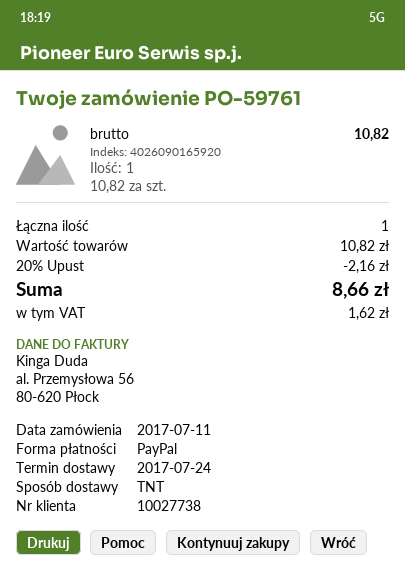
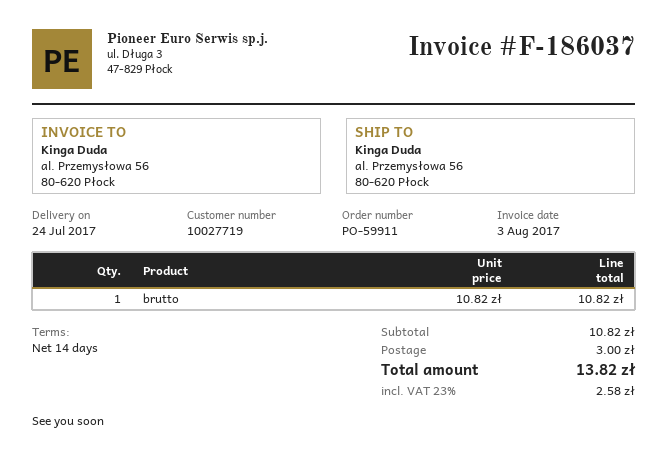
order number: PO-59761 -> PO-59911
customer number: 10027738 -> 10027719
discount: 20% = 2.16 -> none
shipping: none -> 3.00
tax: 1.62 -> 2.58
total: 8.66 -> 13.82

